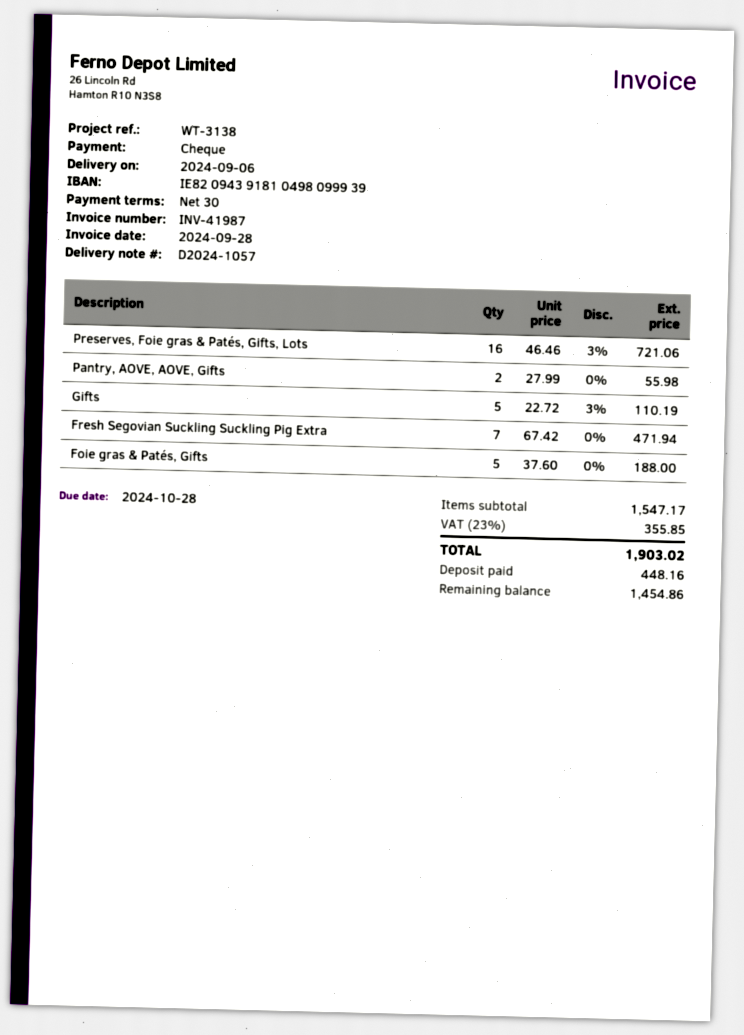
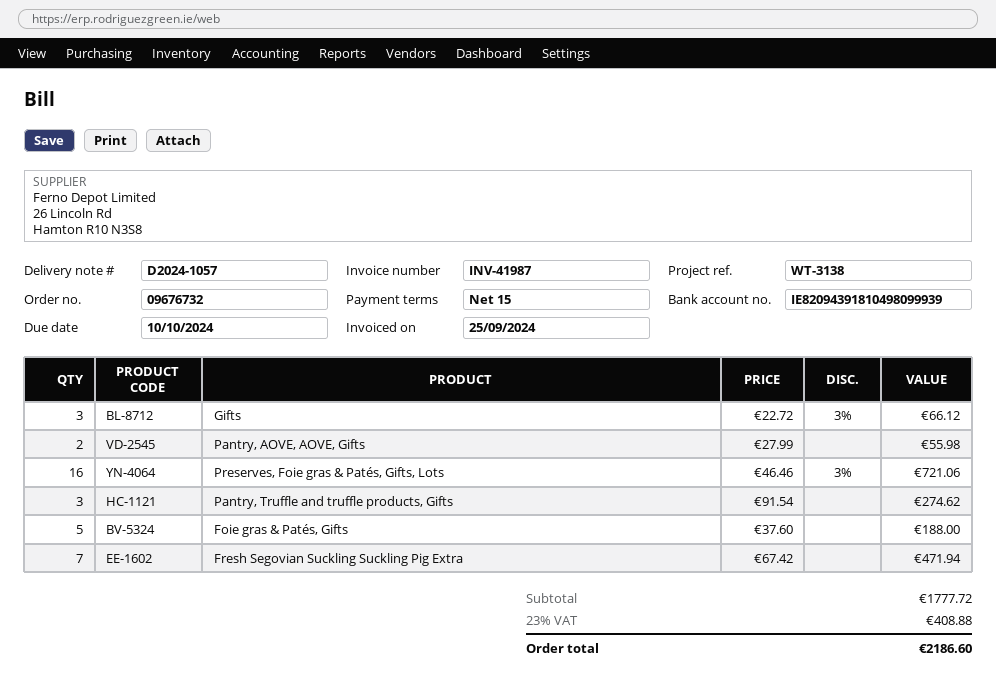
invoice date: 2024-09-28 -> 2024-09-25
payment terms: 30 days -> 15 days
due date: 2024-10-28 -> 2024-10-10
Gifts: 5 x 22.72 - 3% = 110.19 -> 3 x 22.72 - 3% = 66.12
Pantry, Truffle and truffle products, Gifts: none -> 3 x 91.54 = 274.62
subtotal: 1547.17 -> 1777.72
tax: 23% = 355.85 -> 23% = 408.88
total: 1903.02 -> 2186.60

